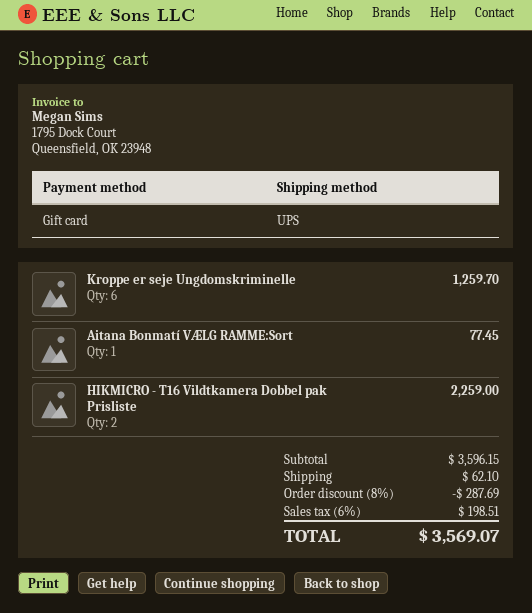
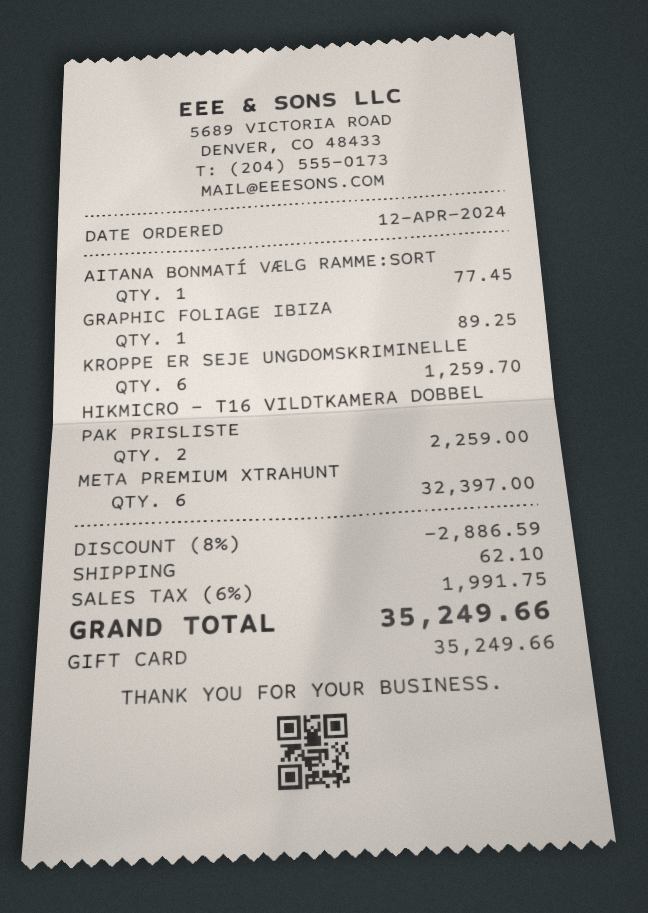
GRAPHIC FOLIAGE IBIZA: none -> 1 for 89.25
META PREMIUM XTRAHUNT: none -> 6 for 32397.00
discount: 8% = 287.69 -> 8% = 2886.59
tax: 6% = 198.51 -> 6% = 1991.75
total: 3569.07 -> 35249.66

